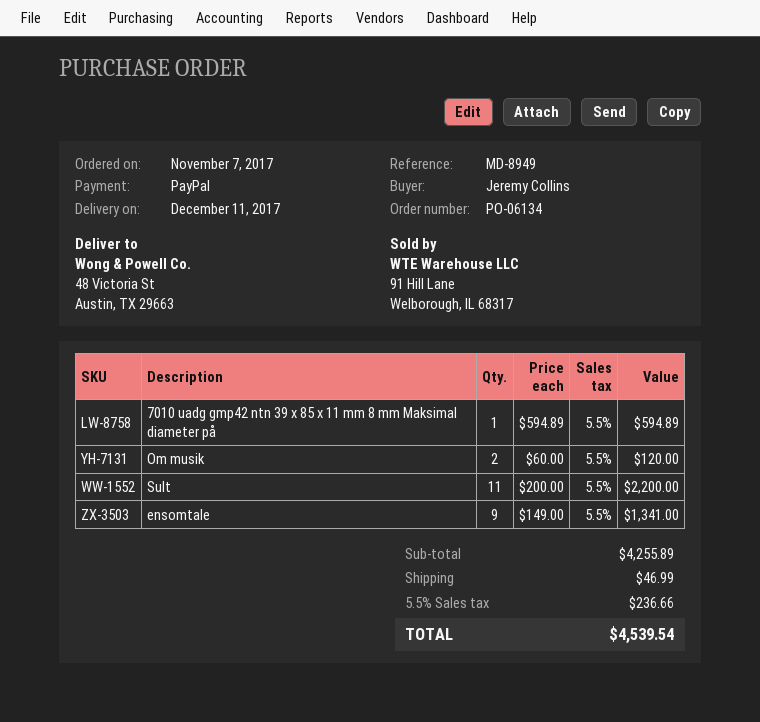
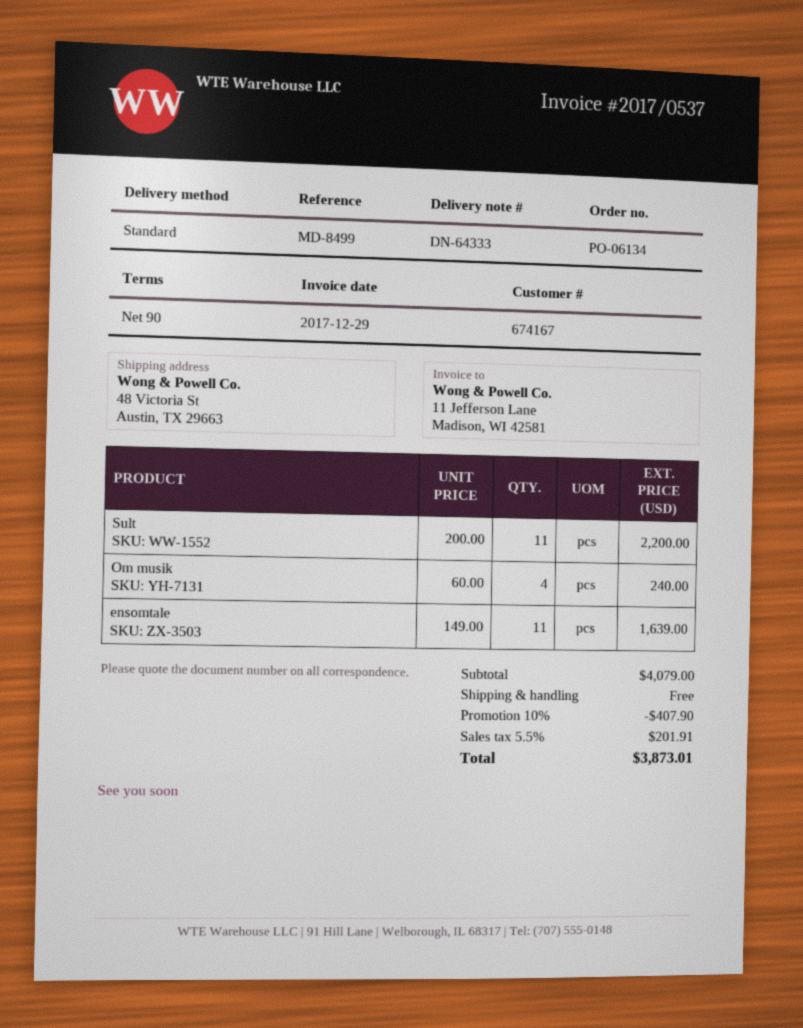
reference: MD-8949 -> MD-8499
7010 uadg gmp42 ntn 39 x 85 x 11 mm 8 mm Maksimal diameter på: 1 x 594.89 = 594.89 -> none
Om musik: 2 x 60.00 = 120.00 -> 4 x 60.00 = 240.00
ensomtale: 9 x 149.00 = 1341.00 -> 11 x 149.00 = 1639.00
subtotal: 4255.89 -> 4079.00
discount: none -> 10% = 407.90
shipping: 46.99 -> 0.00
tax: 5.5% = 236.66 -> 5.5% = 201.91
total: 4539.54 -> 3873.01

